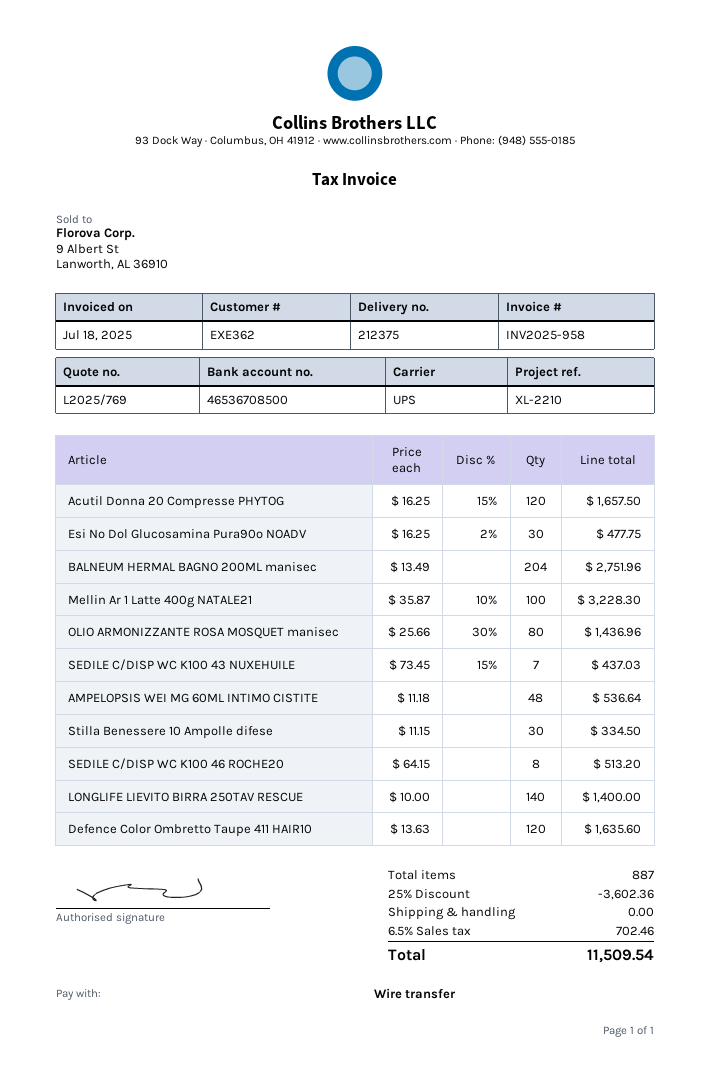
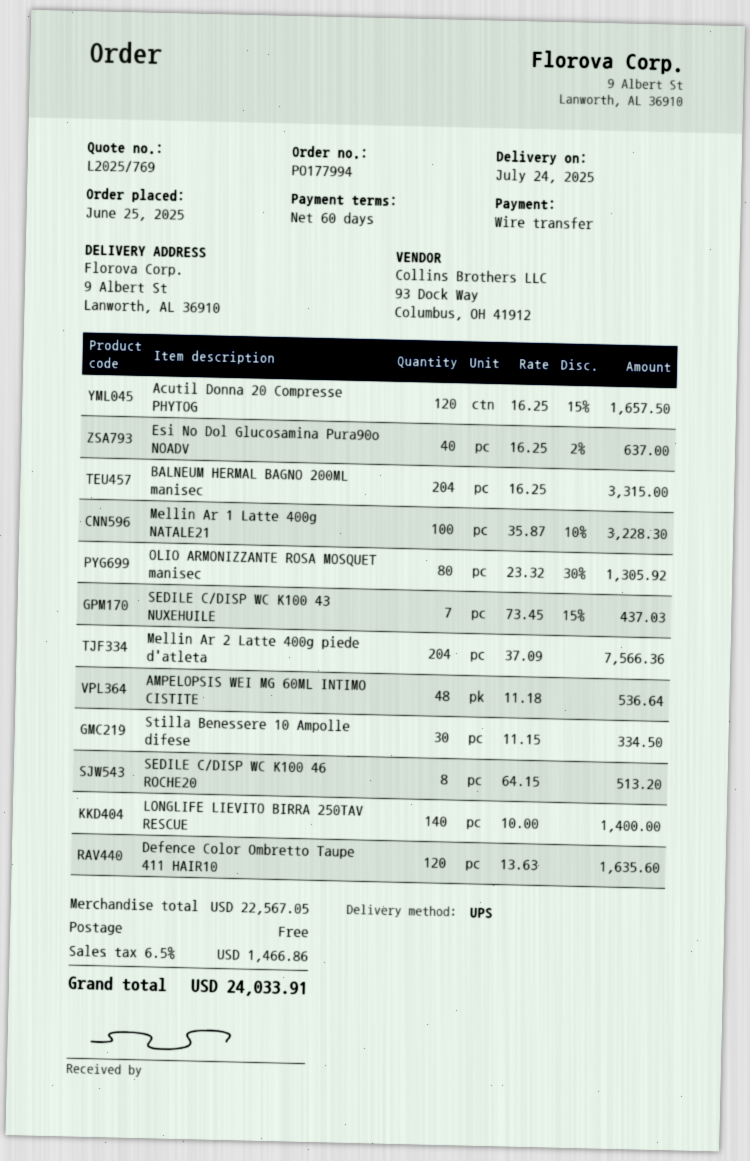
Esi No Dol Glucosamina Pura90o NOADV: 30 x 16.25 - 2% = 477.75 -> 40 x 16.25 - 2% = 637.00
BALNEUM HERMAL BAGNO 200ML manisec: 204 x 13.49 = 2751.96 -> 204 x 16.25 = 3315.00
OLIO ARMONIZZANTE ROSA MOSQUET manisec: 80 x 25.66 - 30% = 1436.96 -> 80 x 23.32 - 30% = 1305.92
Mellin Ar 2 Latte 400g piede d'atleta: none -> 204 x 37.09 = 7566.36
discount: 25% = 3602.36 -> none
tax: 6.5% = 702.46 -> 6.5% = 1466.86
total: 11509.54 -> 24033.91

